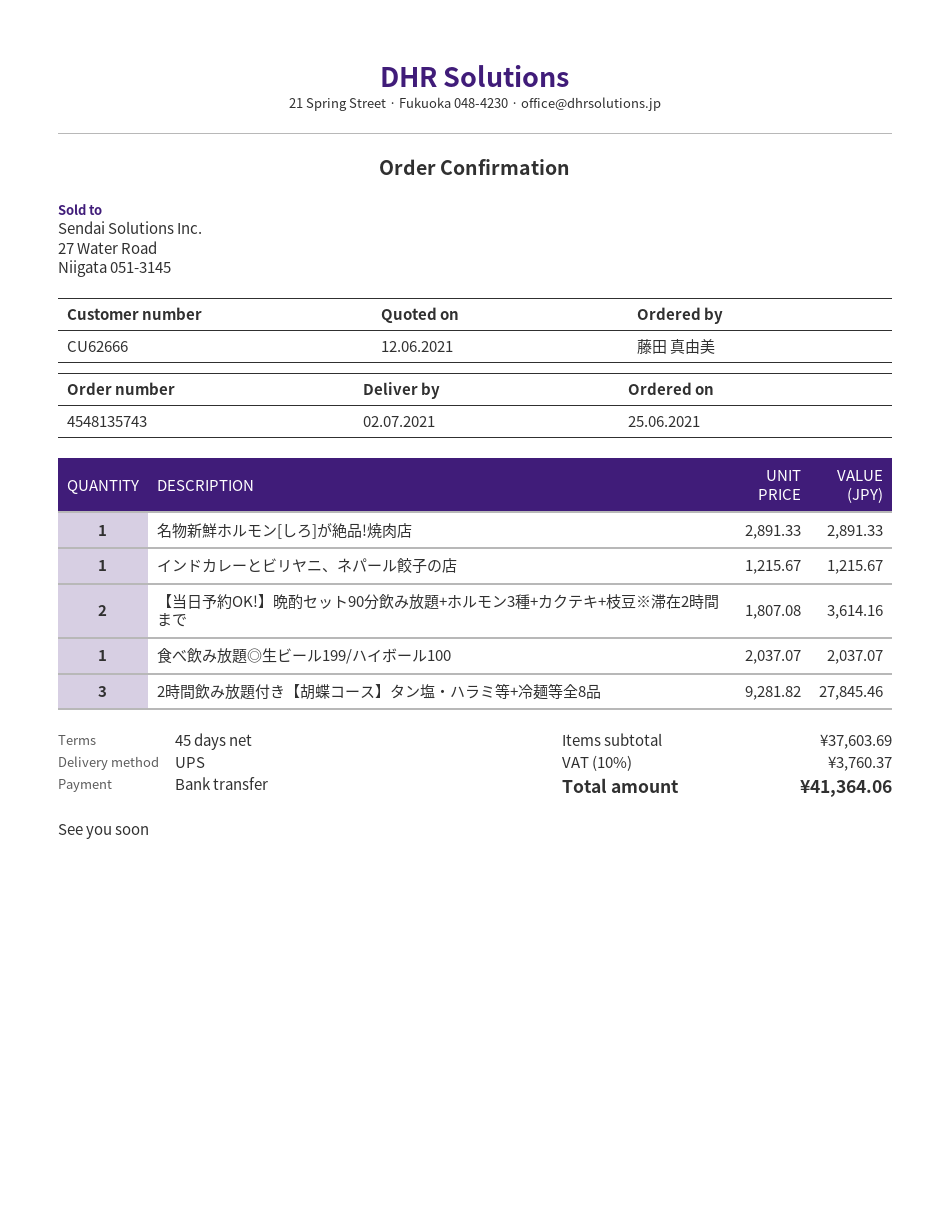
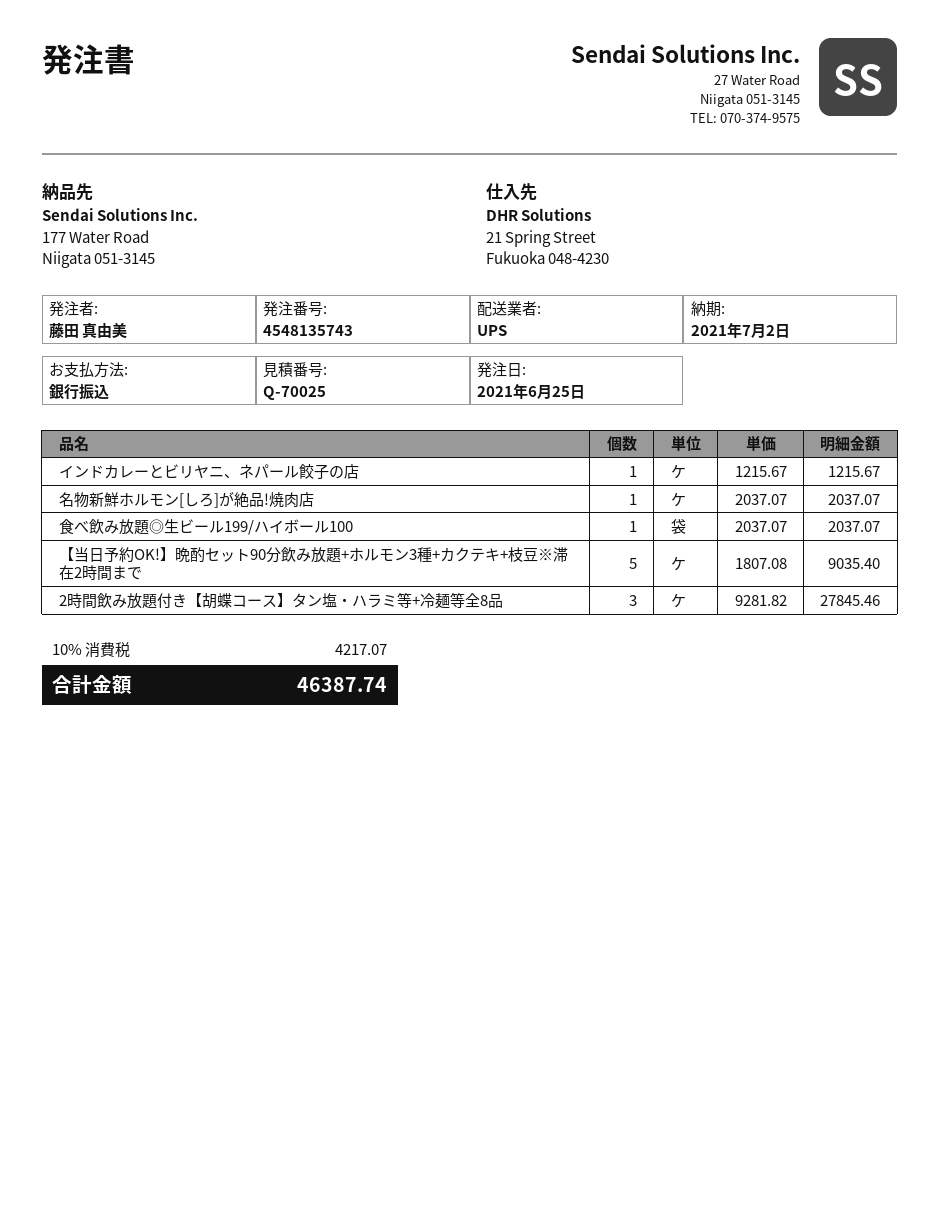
名物新鮮ホルモン[しろ]が絶品!焼肉店: 1 x 2891.33 = 2891.33 -> 1 x 2037.07 = 2037.07
【当日予約OK!】晩酌セット90分飲み放題+ホルモン3種+カクテキ+枝豆※滞在2時間まで: 2 x 1807.08 = 3614.16 -> 5 x 1807.08 = 9035.40
tax: 10% = 3760.37 -> 10% = 4217.07
total: 41364.06 -> 46387.74

